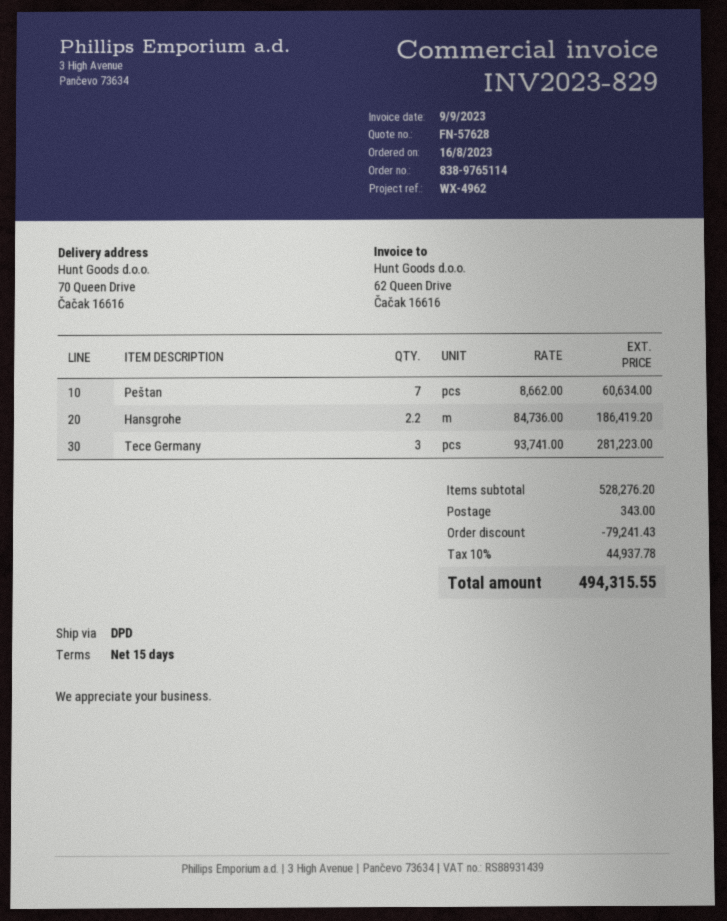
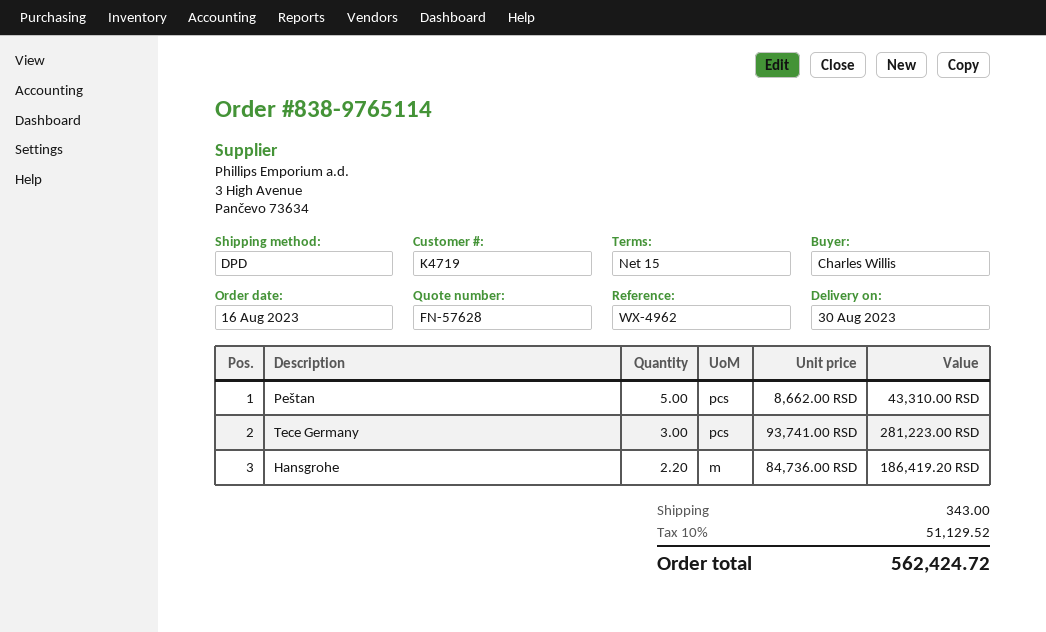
Peštan: 7 x 8662.00 = 60634.00 -> 5 x 8662.00 = 43310.00
discount: 79241.43 -> none
tax: 10% = 44937.78 -> 10% = 51129.52
total: 494315.55 -> 562424.72

